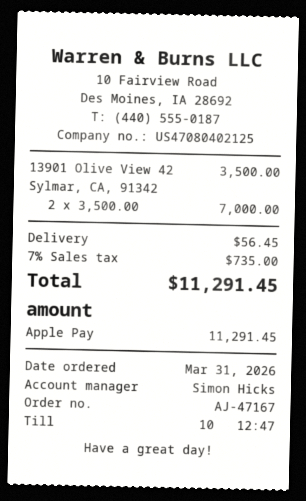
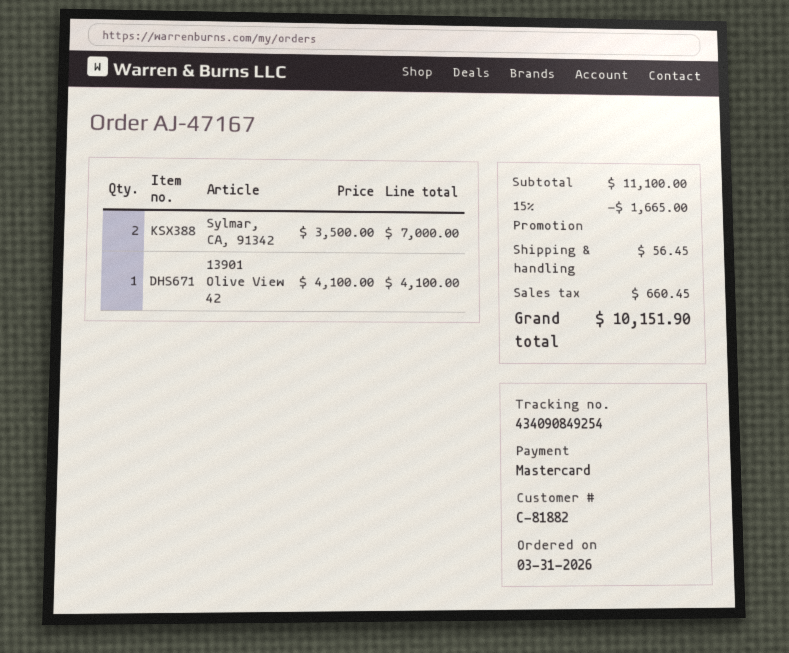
payment method: Apple Pay -> Mastercard
13901 Olive View 42: 1 x 3500.00 = 3500.00 -> 1 x 4100.00 = 4100.00
discount: none -> 15% = 1665.00
tax: 735.00 -> 660.45
total: 11291.45 -> 10151.90

